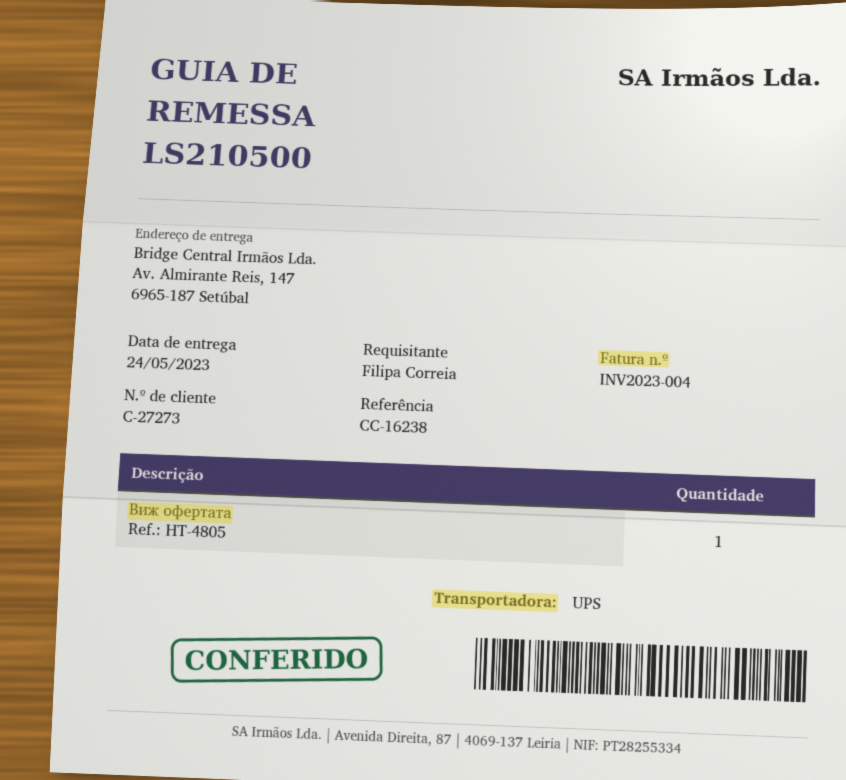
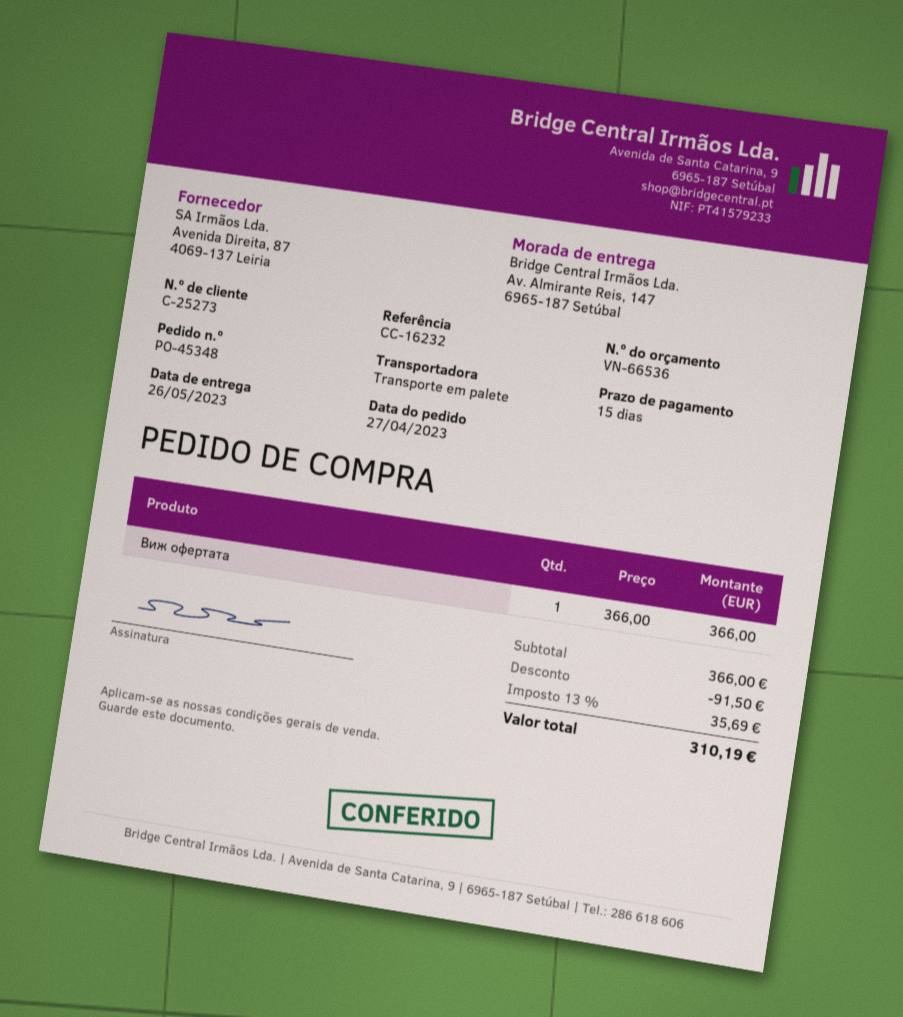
delivery date: 2023-05-24 -> 2023-05-26
customer number: C-27273 -> C-25273
reference: CC-16238 -> CC-16232
shipping method: UPS -> pallet freight

